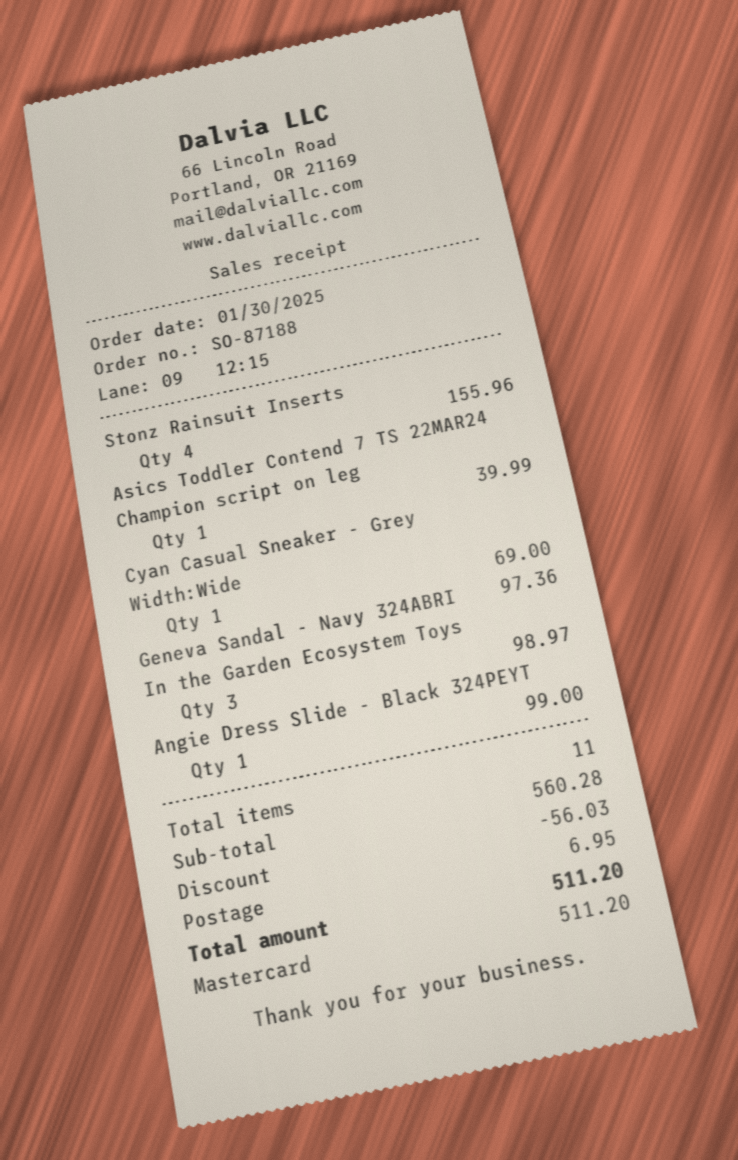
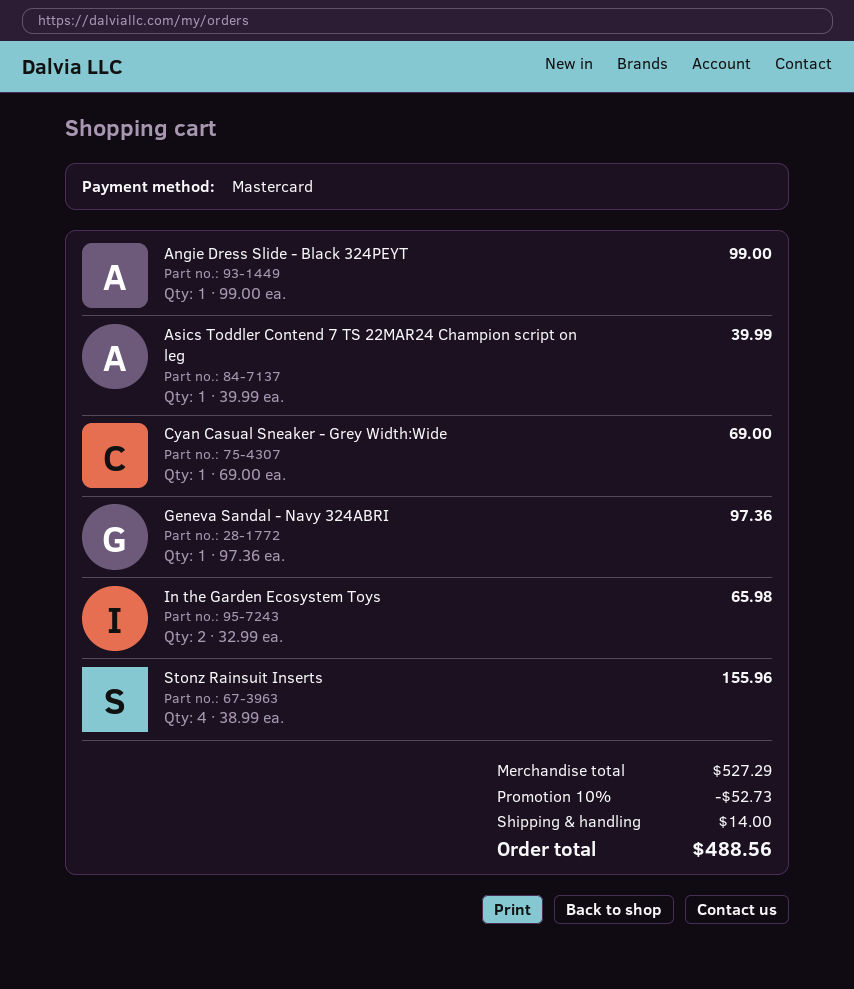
In the Garden Ecosystem Toys: 3 for 98.97 -> 2 for 65.98
subtotal: 560.28 -> 527.29
discount: 56.03 -> 52.73
shipping: 6.95 -> 14.00
total: 511.20 -> 488.56

